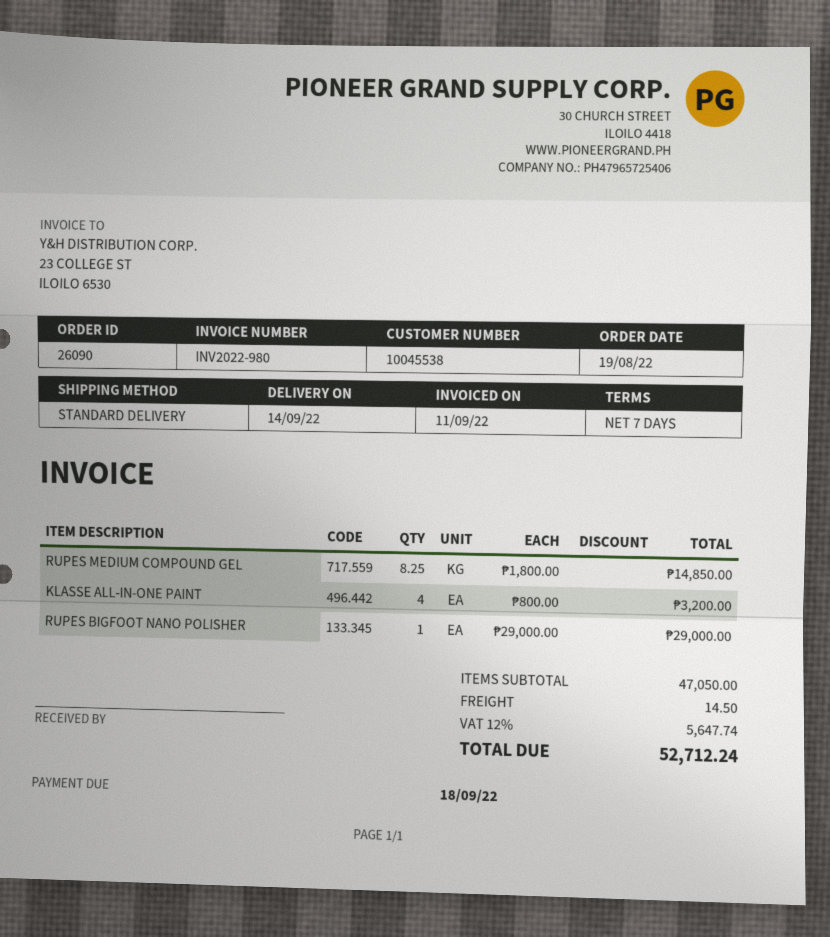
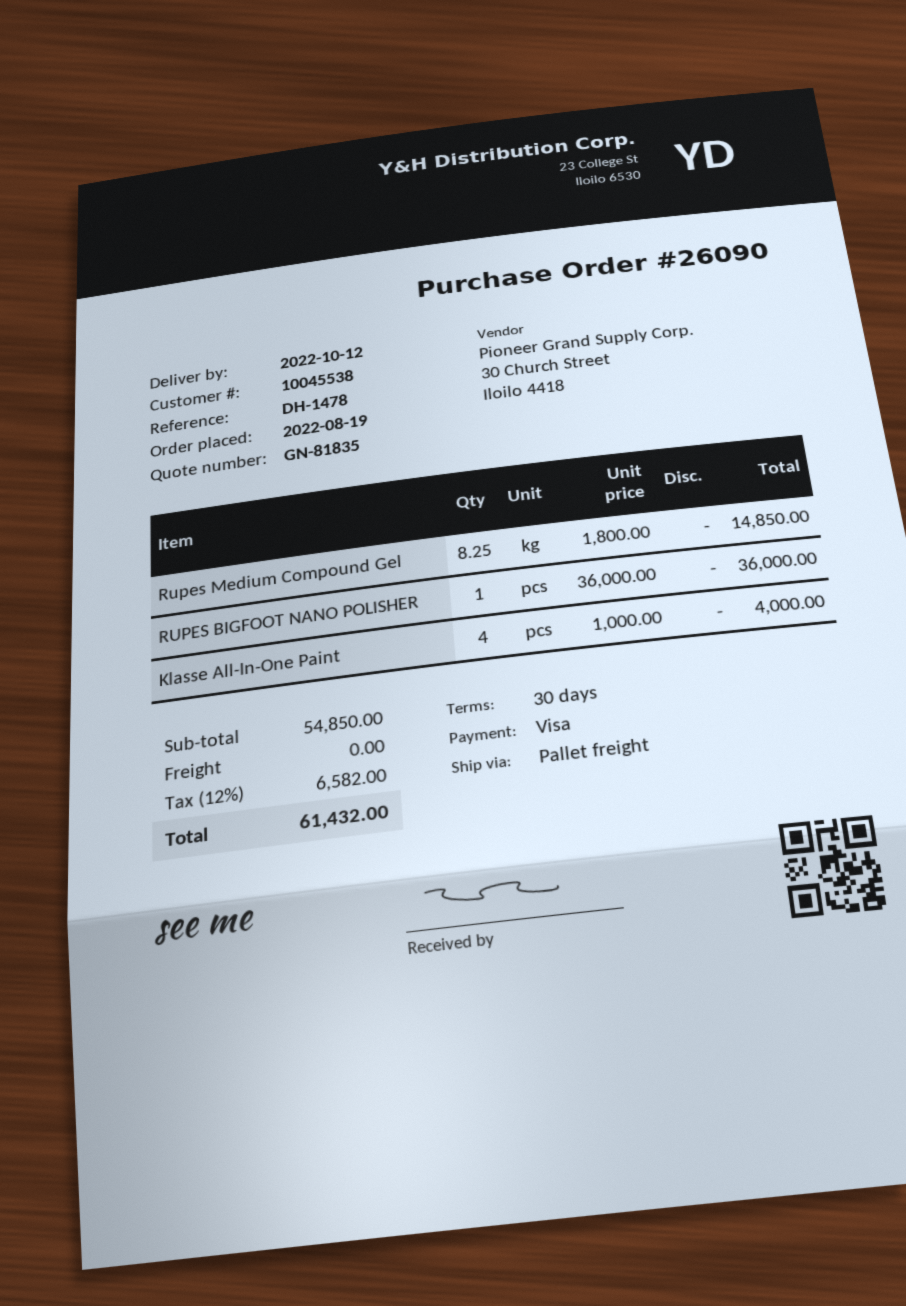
delivery date: 2022-09-14 -> 2022-10-12
payment terms: 7 days -> 30 days
shipping method: standard -> pallet freight
KLASSE ALL-IN-ONE PAINT: 4 x 800.00 = 3200.00 -> 4 x 1000.00 = 4000.00
RUPES BIGFOOT NANO POLISHER: 1 x 29000.00 = 29000.00 -> 1 x 36000.00 = 36000.00
subtotal: 47050.00 -> 54850.00
shipping: 14.50 -> 0.00
tax: 12% = 5647.74 -> 12% = 6582.00
total: 52712.24 -> 61432.00

